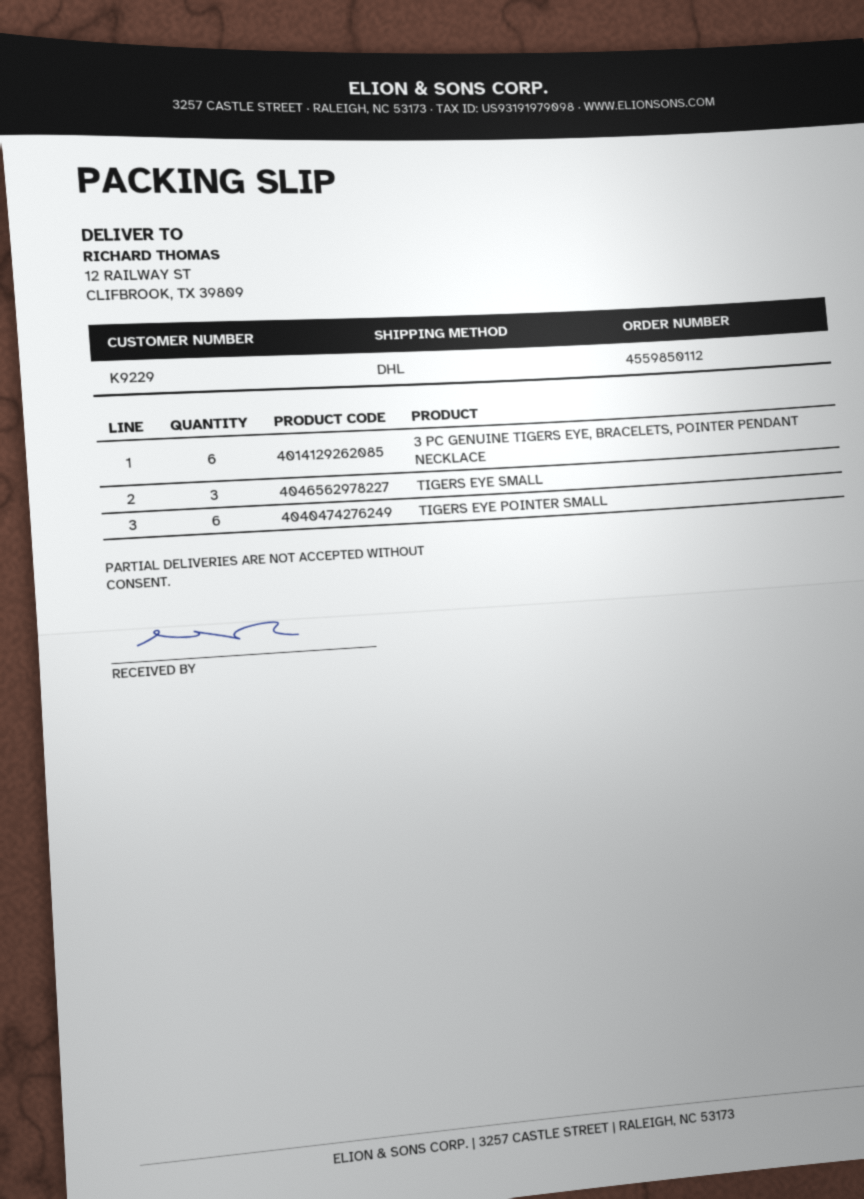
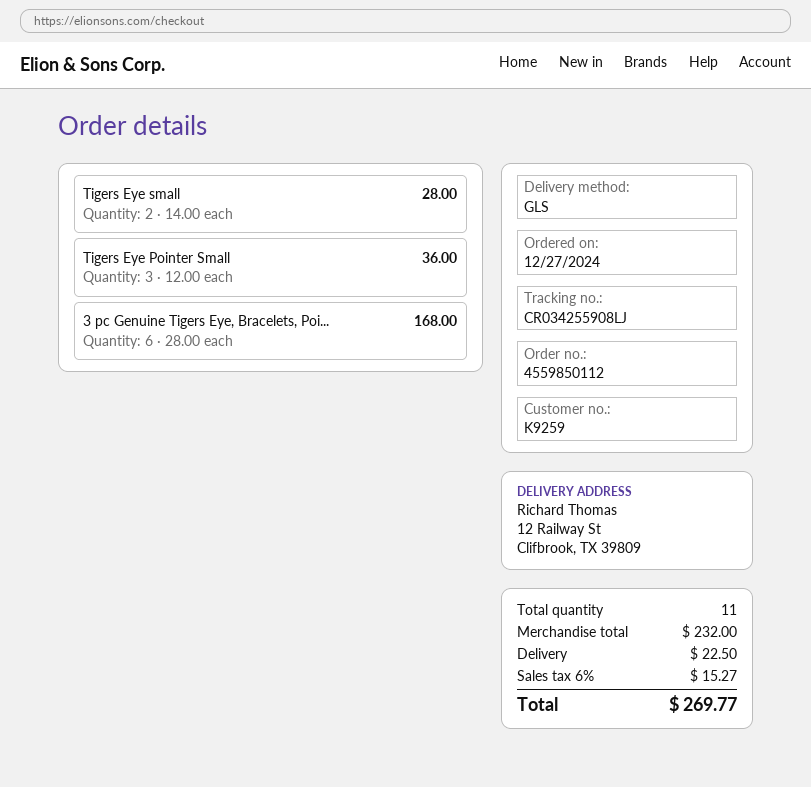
customer number: K9229 -> K9259
shipping method: DHL -> GLS
TIGERS EYE SMALL: 3 -> 2
TIGERS EYE POINTER SMALL: 6 -> 3

